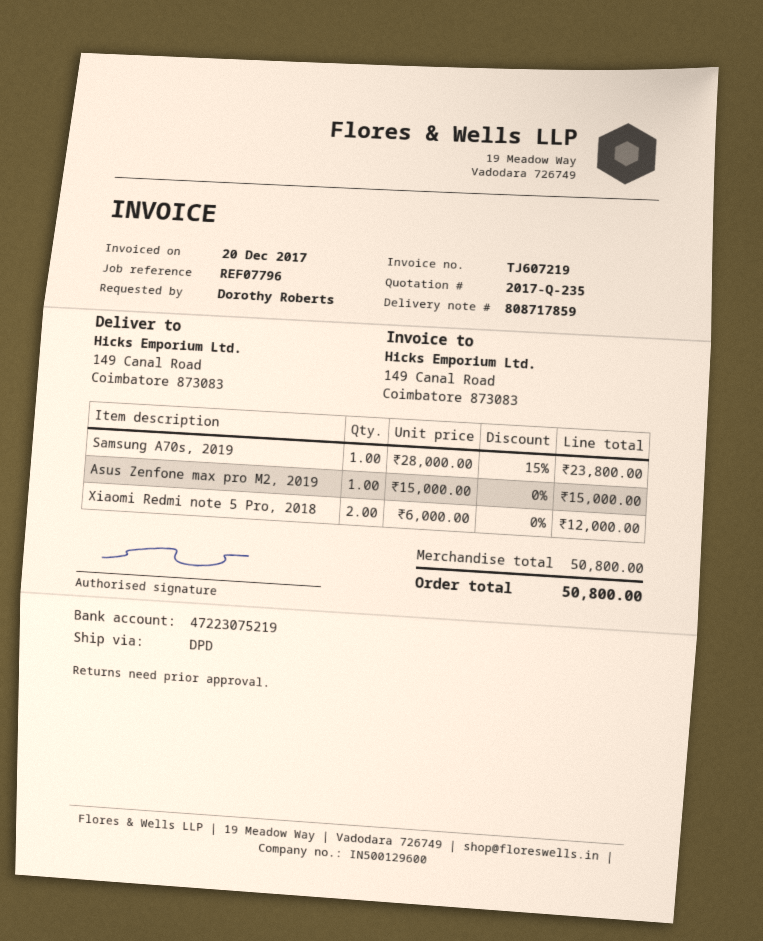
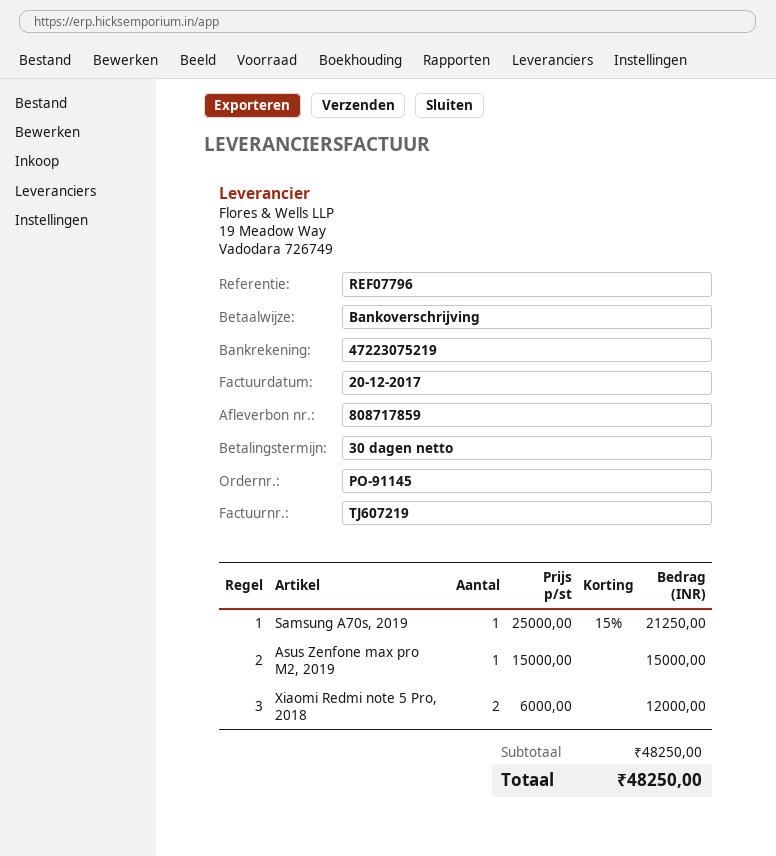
Samsung A70s, 2019: 1 x 28000.00 - 15% = 23800.00 -> 1 x 25000.00 - 15% = 21250.00
subtotal: 50800.00 -> 48250.00
total: 50800.00 -> 48250.00

